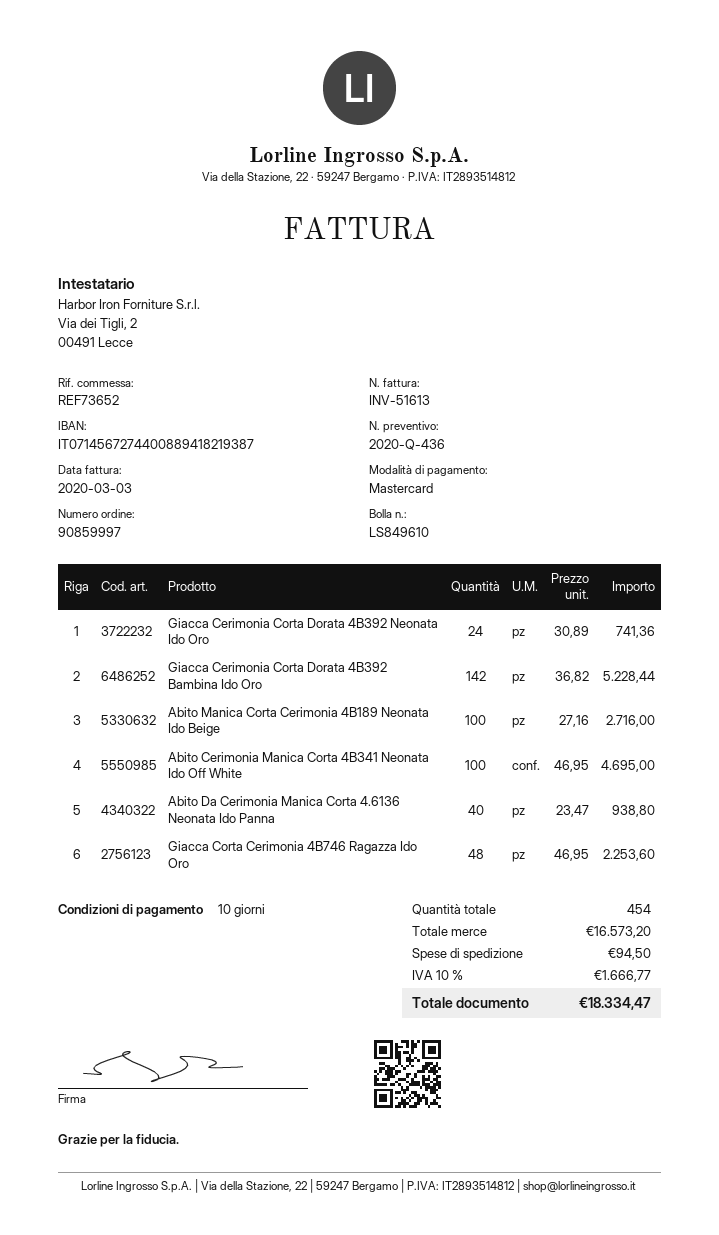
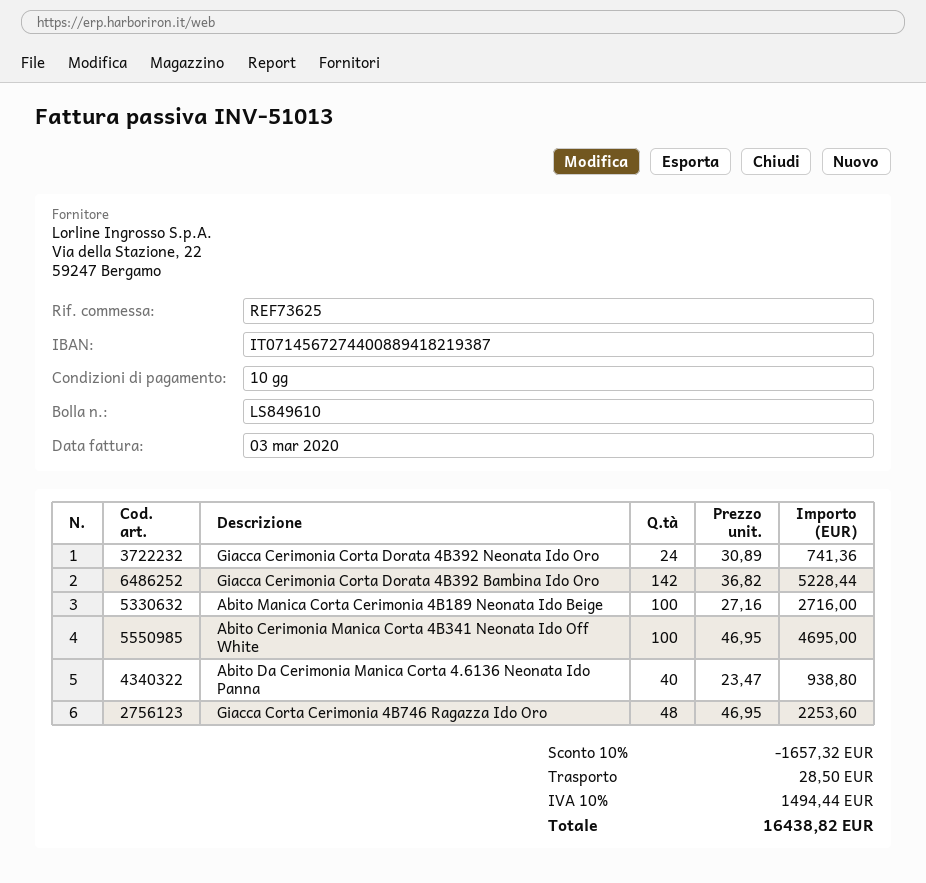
invoice number: INV-51613 -> INV-51013
reference: REF73652 -> REF73625
discount: none -> 10% = 1657.32
shipping: 94.50 -> 28.50
tax: 10% = 1666.77 -> 10% = 1494.44
total: 18334.47 -> 16438.82

